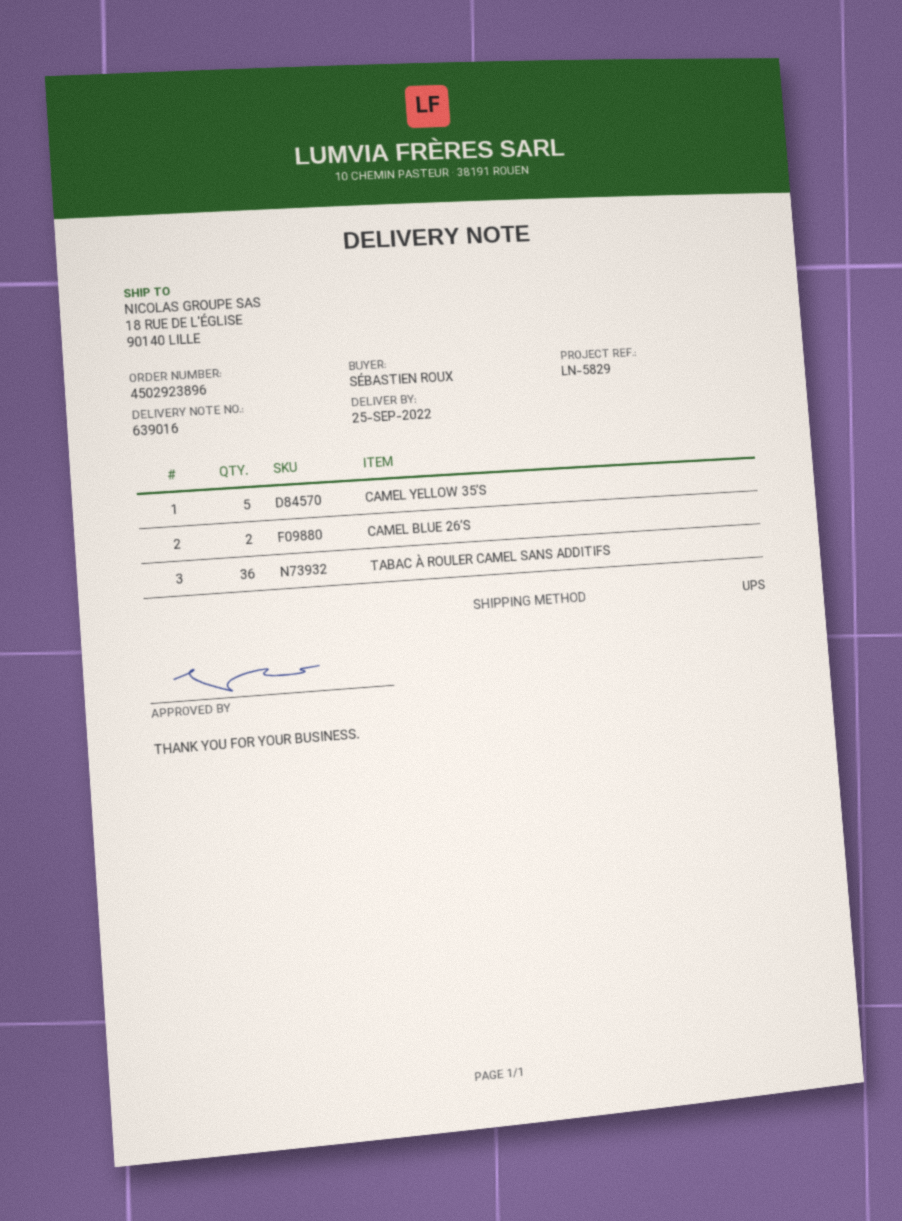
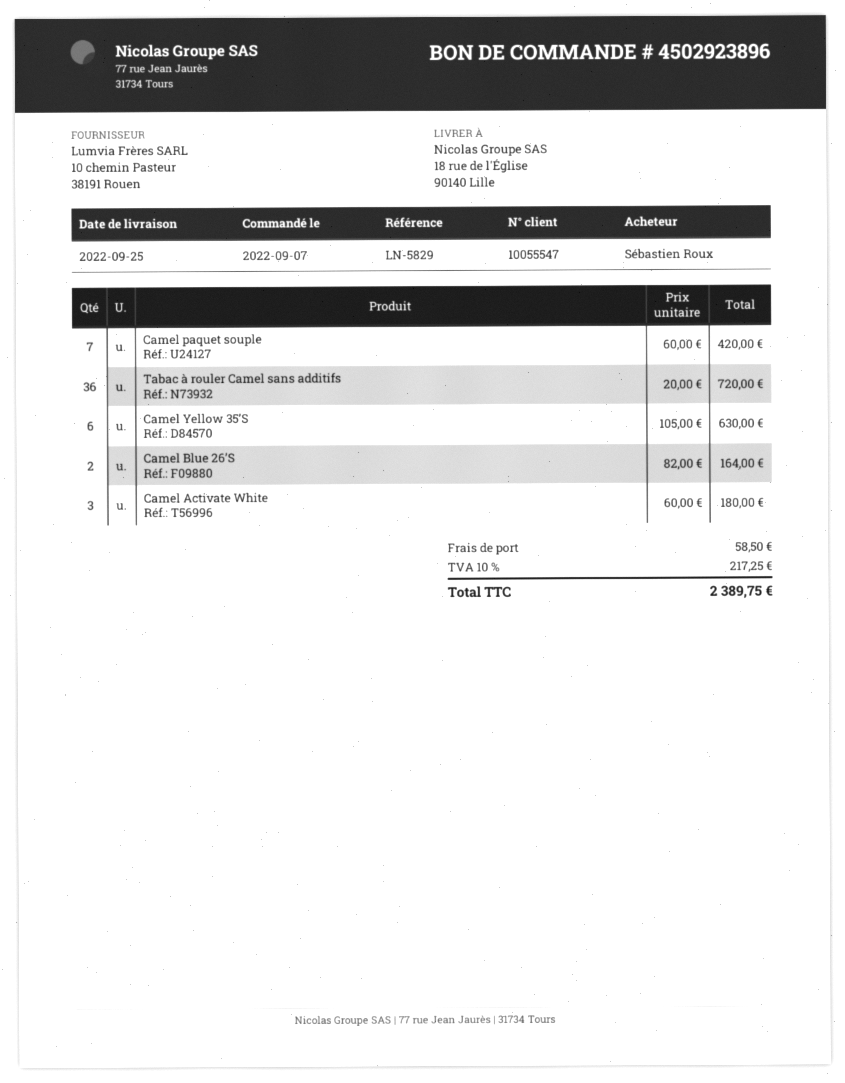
CAMEL YELLOW 35’S: 5 -> 6
Camel paquet souple: none -> 7
Camel Activate White: none -> 3

